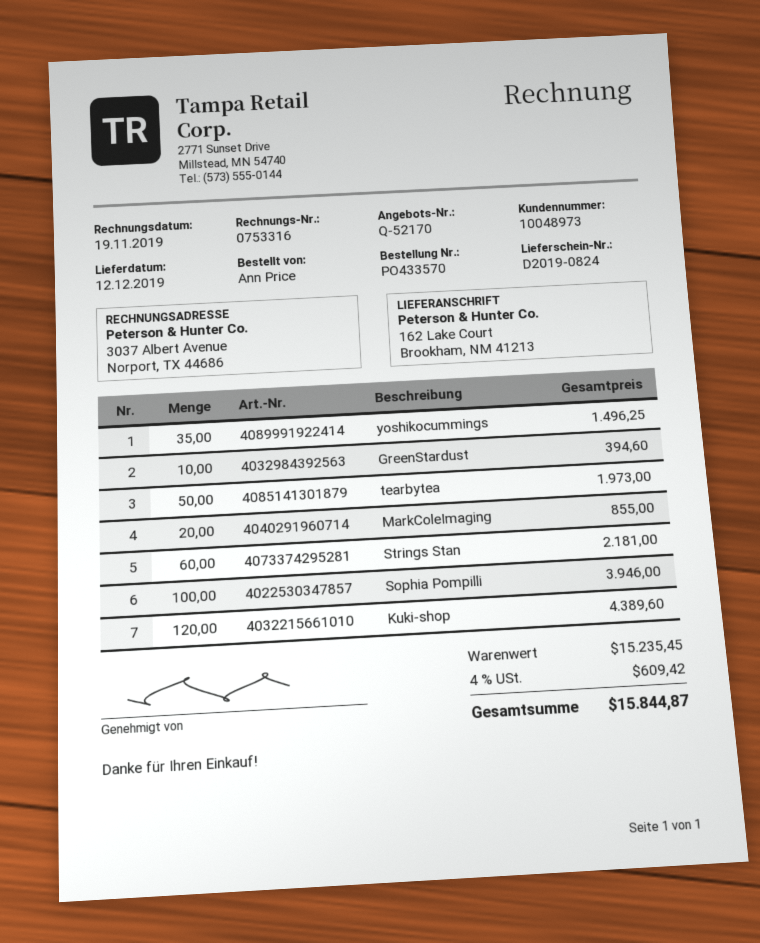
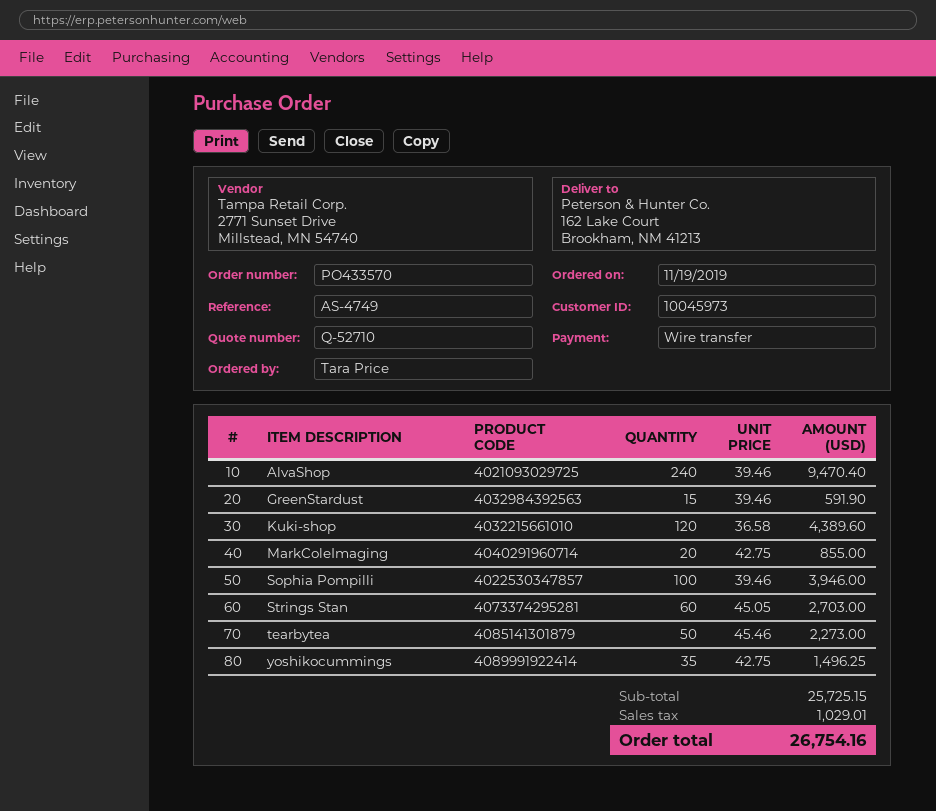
quote number: Q-52170 -> Q-52710
customer number: 10048973 -> 10045973
ordered by: Ann Price -> Tara Price
GreenStardust: 10 for 394.60 -> 15 for 591.90
tearbytea: 50 for 1973.00 -> 50 for 2273.00
Strings Stan: 60 for 2181.00 -> 60 for 2703.00
AlvaShop: none -> 240 for 9470.40
subtotal: 15235.45 -> 25725.15
tax: 609.42 -> 1029.01
total: 15844.87 -> 26754.16

